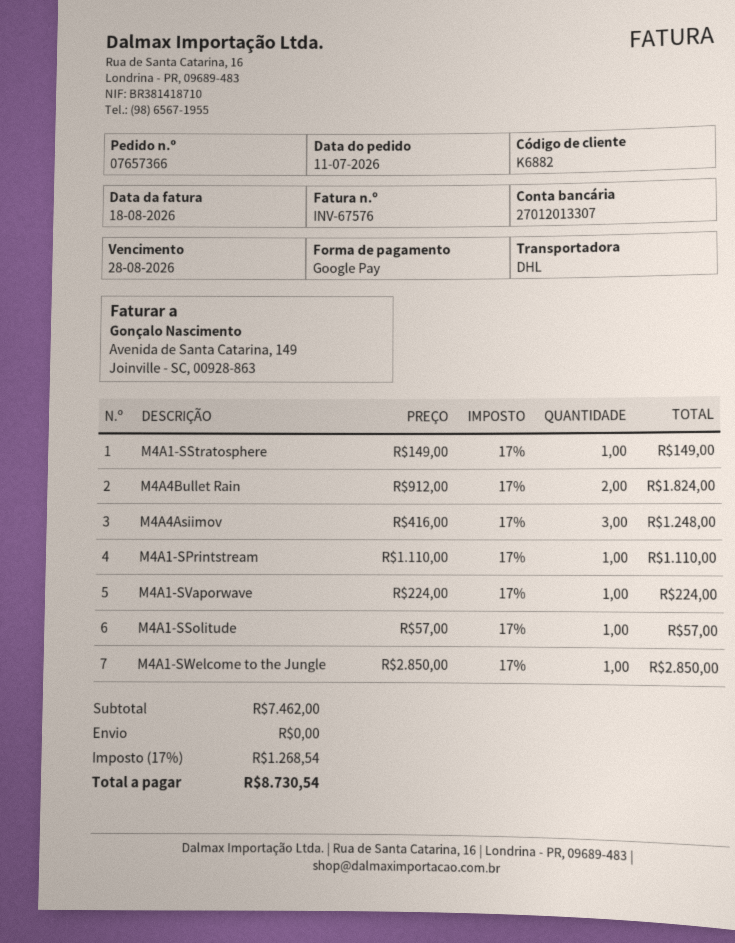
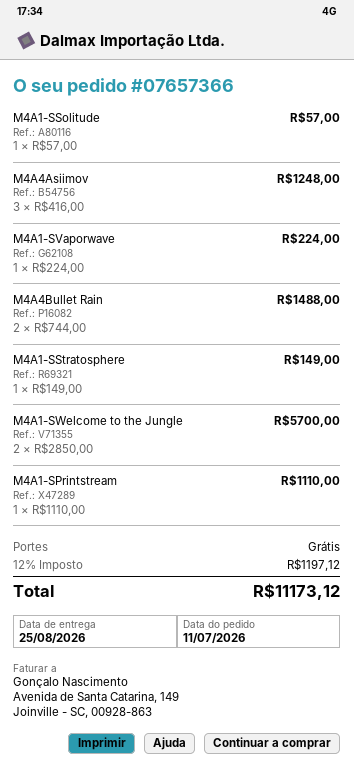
M4A4Bullet Rain: 2 x 912.00 = 1824.00 -> 2 x 744.00 = 1488.00
M4A1-SWelcome to the Jungle: 1 x 2850.00 = 2850.00 -> 2 x 2850.00 = 5700.00
tax: 17% = 1268.54 -> 12% = 1197.12
total: 8730.54 -> 11173.12

